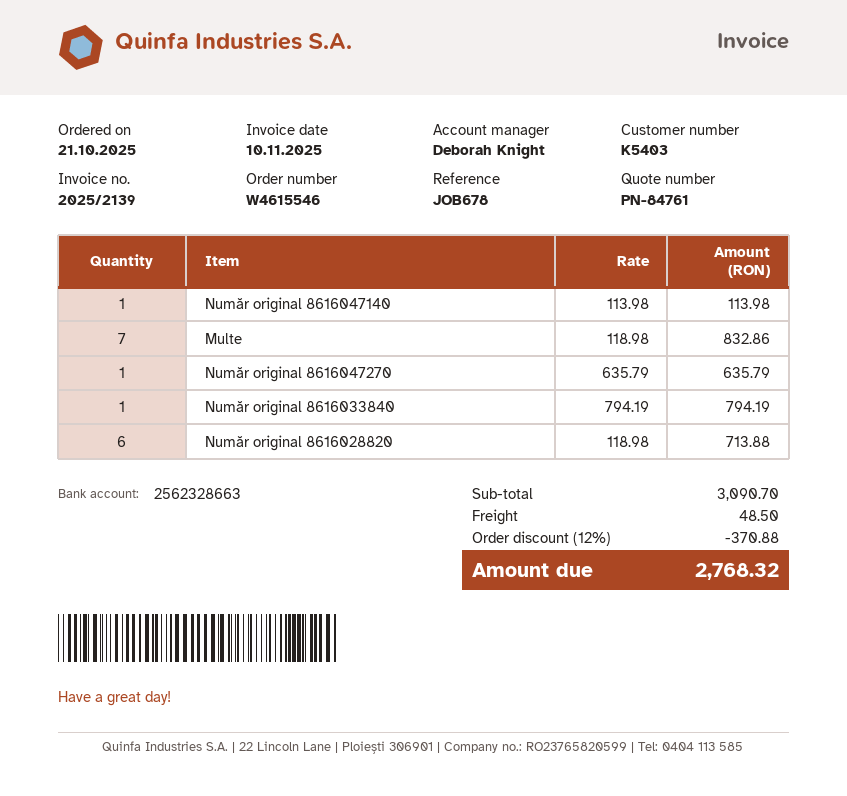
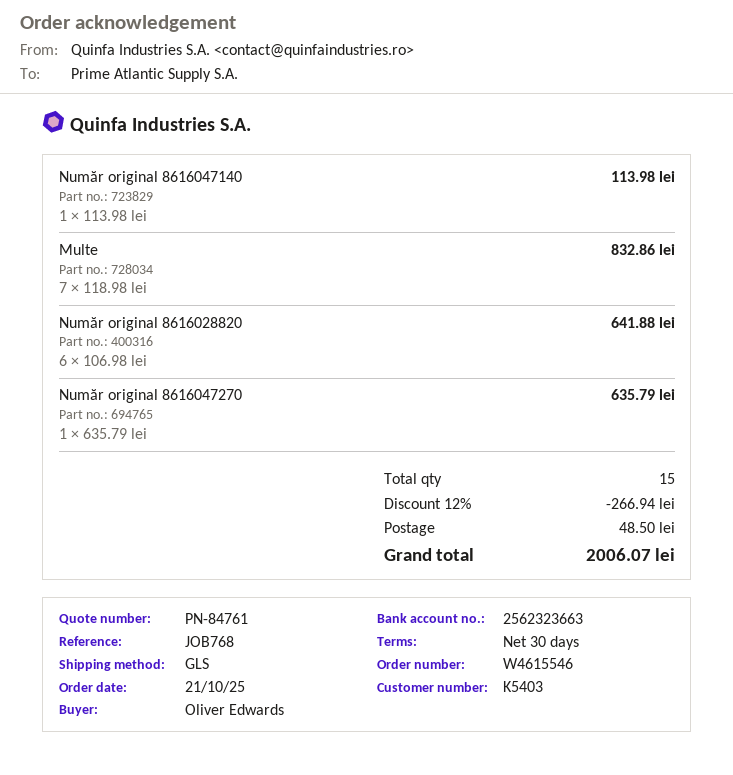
reference: JOB678 -> JOB768
bank account: 2562328663 -> 2562323663
Număr original 8616033840: 1 x 794.19 = 794.19 -> none
Număr original 8616028820: 6 x 118.98 = 713.88 -> 6 x 106.98 = 641.88
discount: 12% = 370.88 -> 12% = 266.94
total: 2768.32 -> 2006.07

